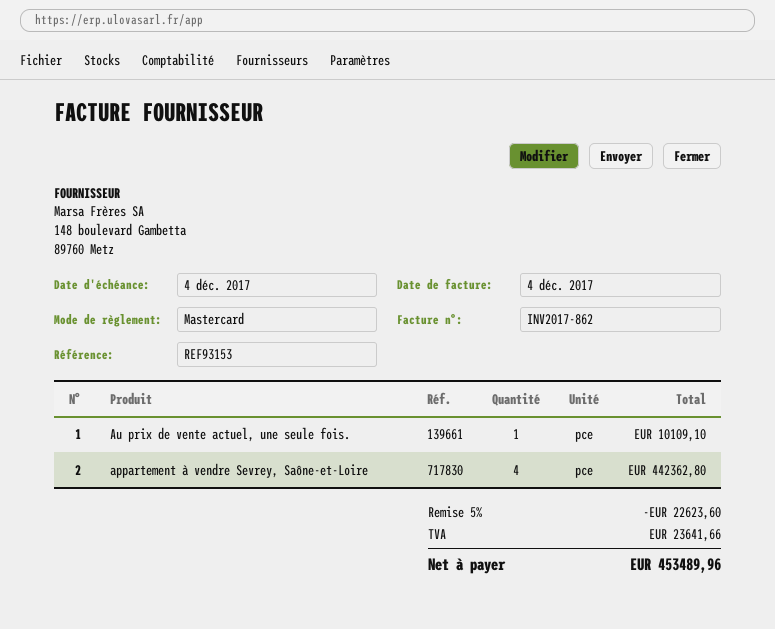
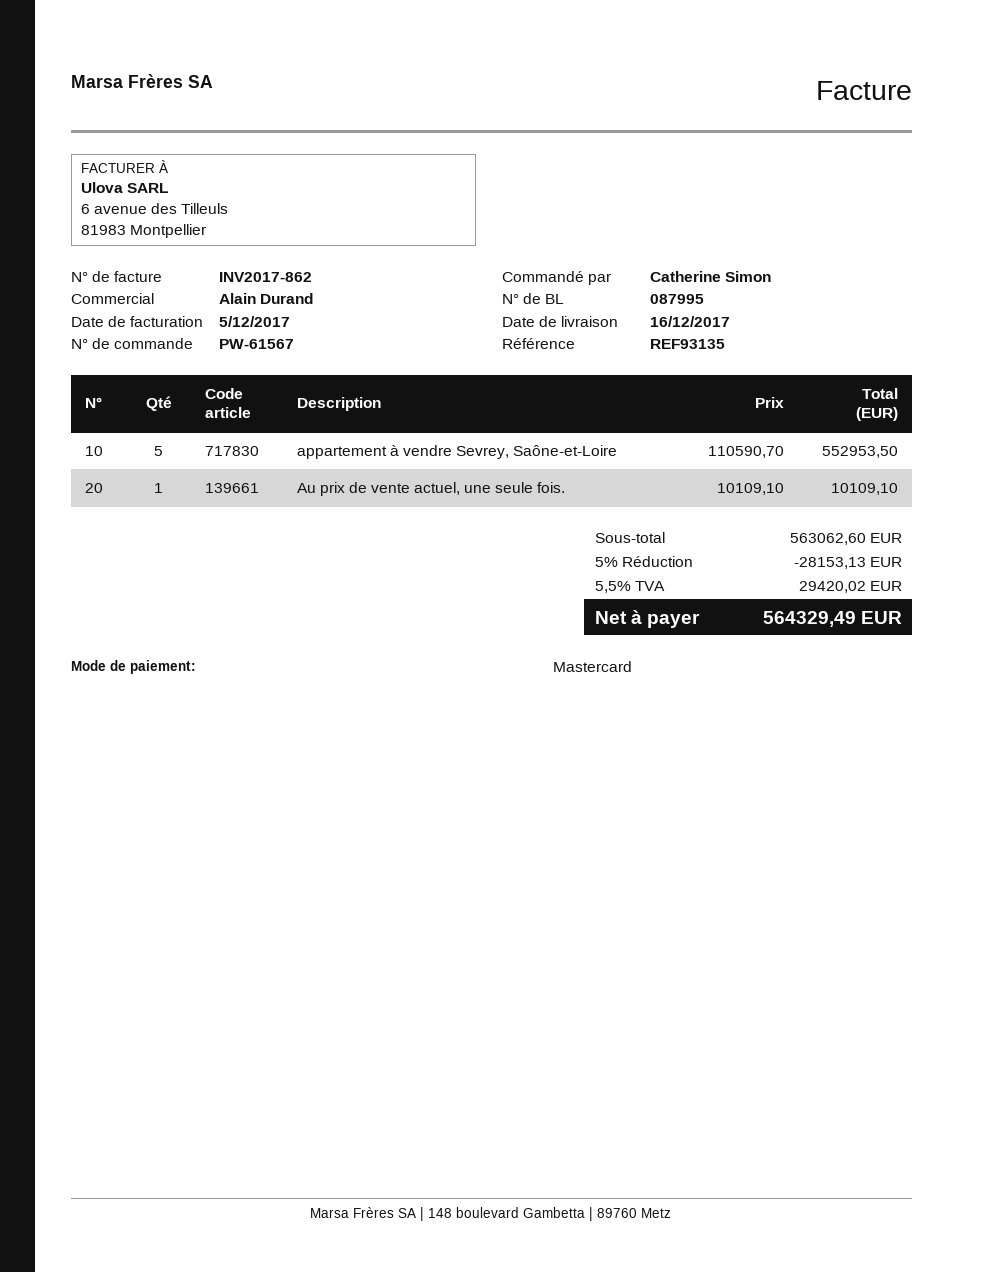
invoice date: 2017-12-04 -> 2017-12-05
reference: REF93153 -> REF93135
appartement à vendre Sevrey, Saône-et-Loire: 4 for 442362.80 -> 5 for 552953.50
discount: 5% = 22623.60 -> 5% = 28153.13
tax: 23641.66 -> 29420.02
total: 453489.96 -> 564329.49

